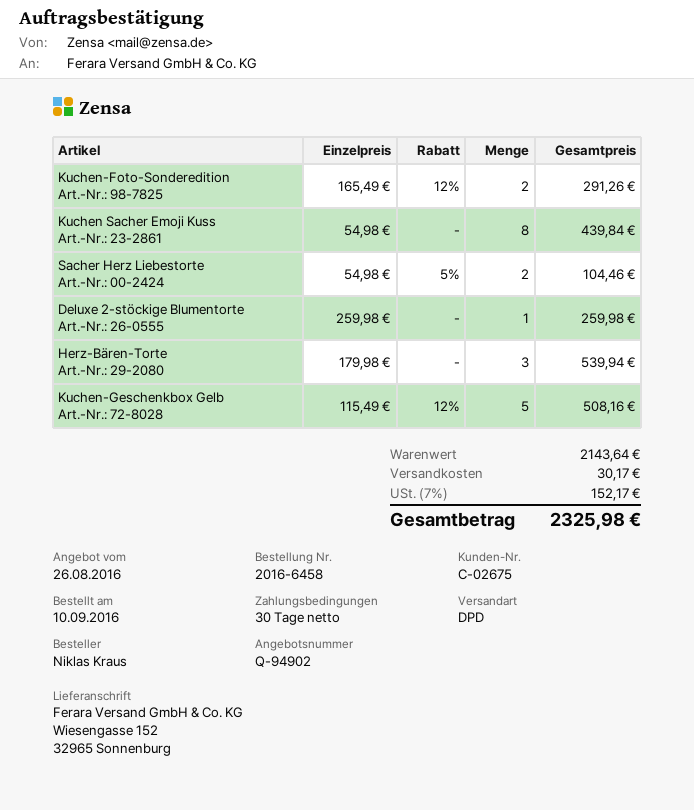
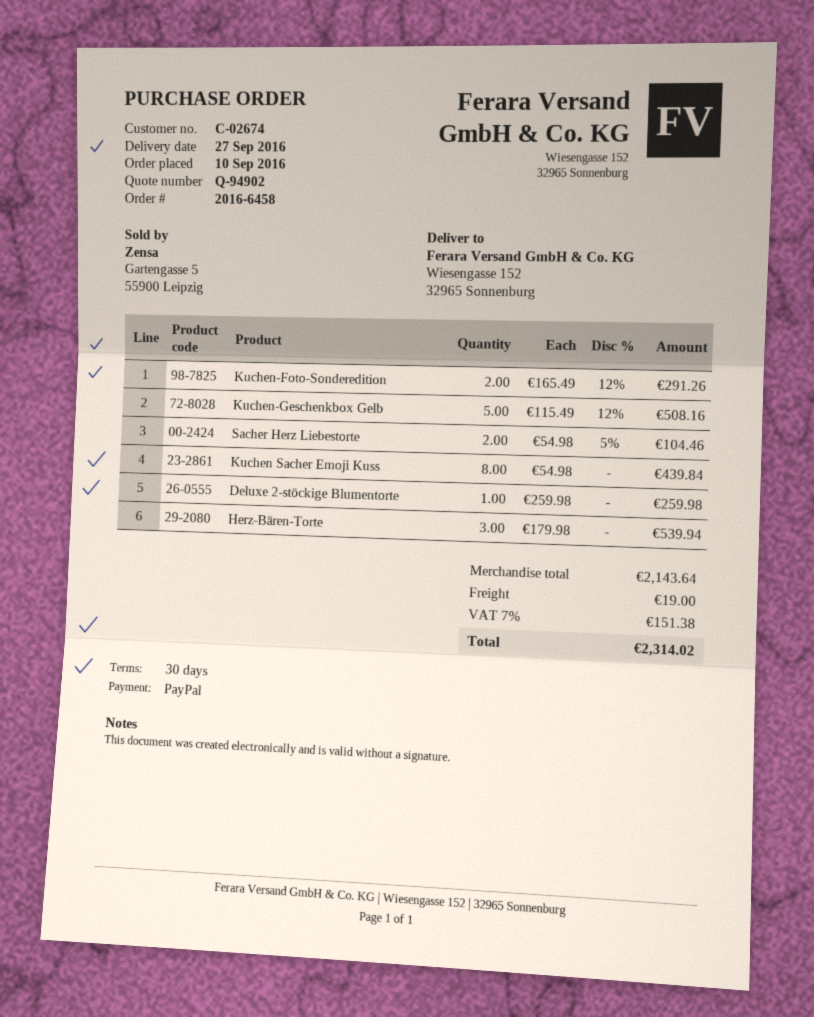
customer number: C-02675 -> C-02674
shipping: 30.17 -> 19.00
tax: 7% = 152.17 -> 7% = 151.38
total: 2325.98 -> 2314.02

